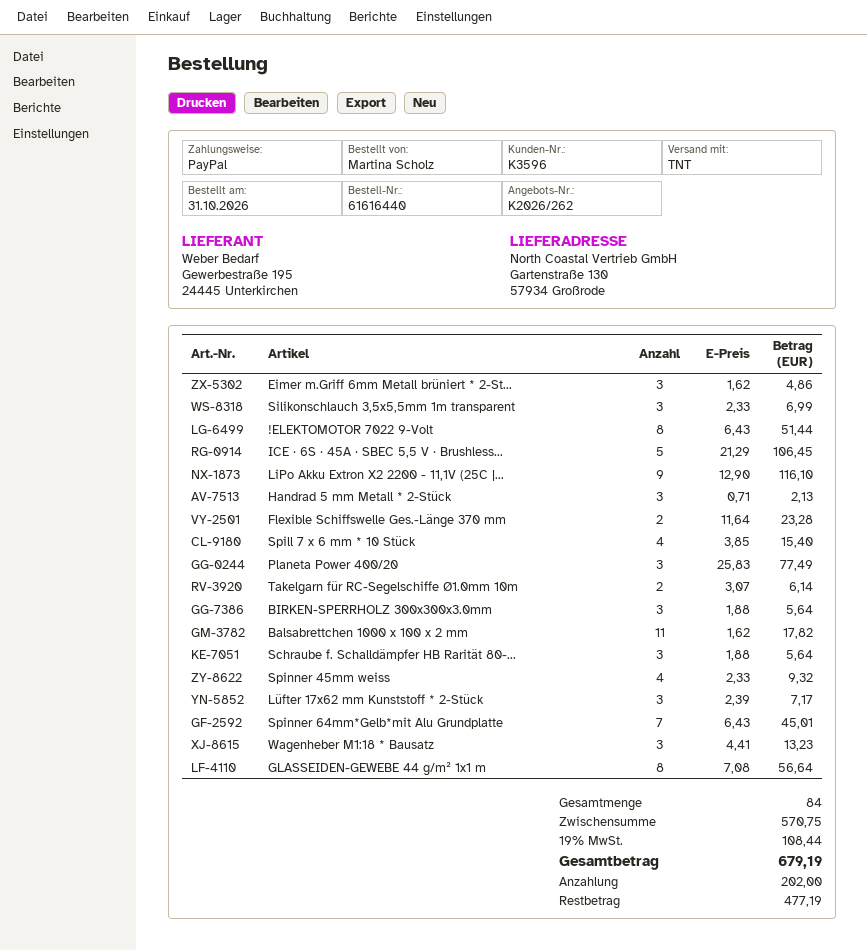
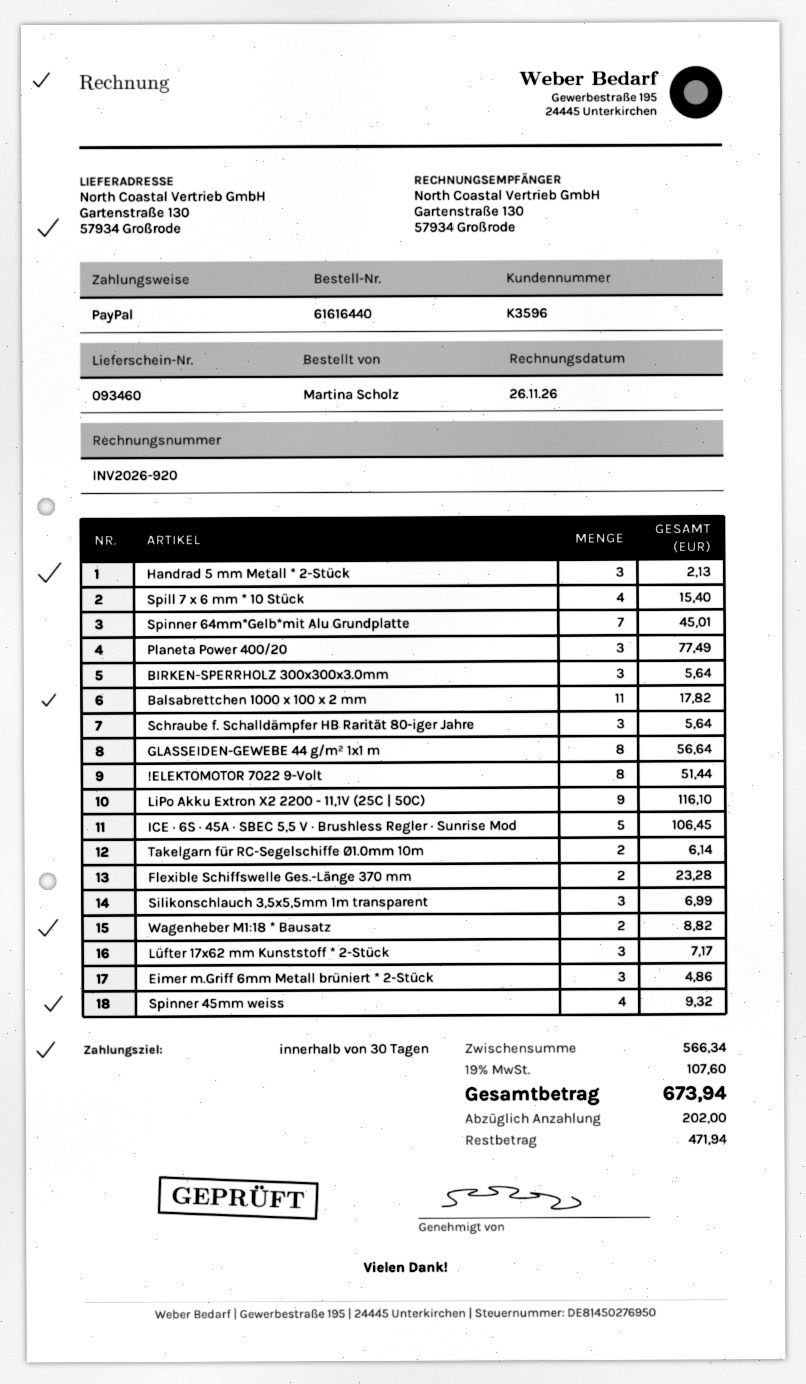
Wagenheber M1:18 * Bausatz: 3 for 13.23 -> 2 for 8.82
subtotal: 570.75 -> 566.34
tax: 19% = 108.44 -> 19% = 107.60
total: 679.19 -> 673.94
balance: 477.19 -> 471.94

